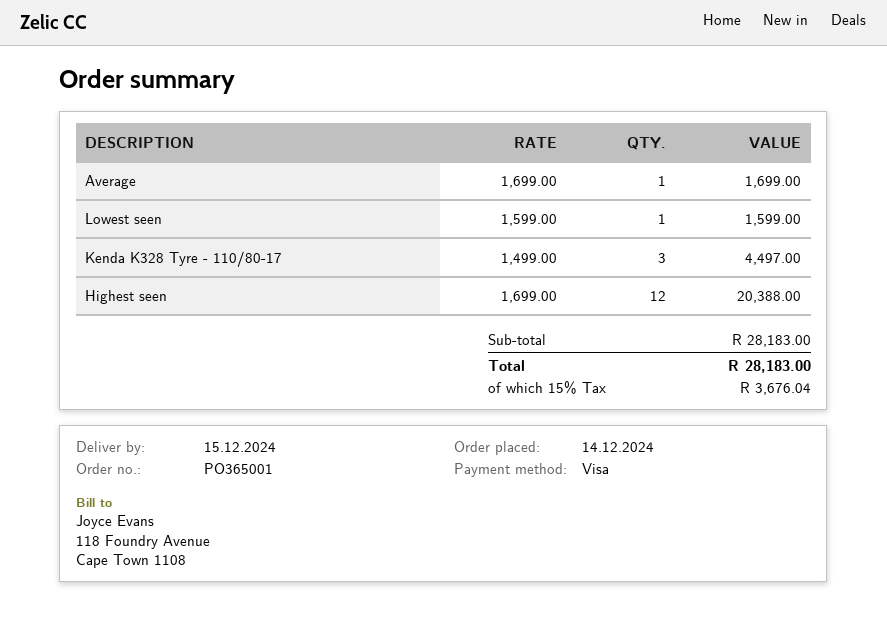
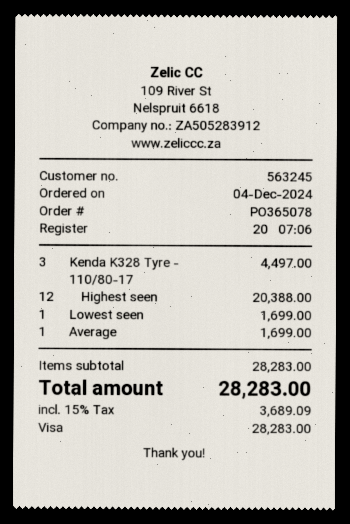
order number: PO365001 -> PO365078
order date: 2024-12-14 -> 2024-12-04
Lowest seen: 1 for 1599.00 -> 1 for 1699.00
subtotal: 28183.00 -> 28283.00
tax: 15% = 3676.04 -> 15% = 3689.09
total: 28183.00 -> 28283.00

